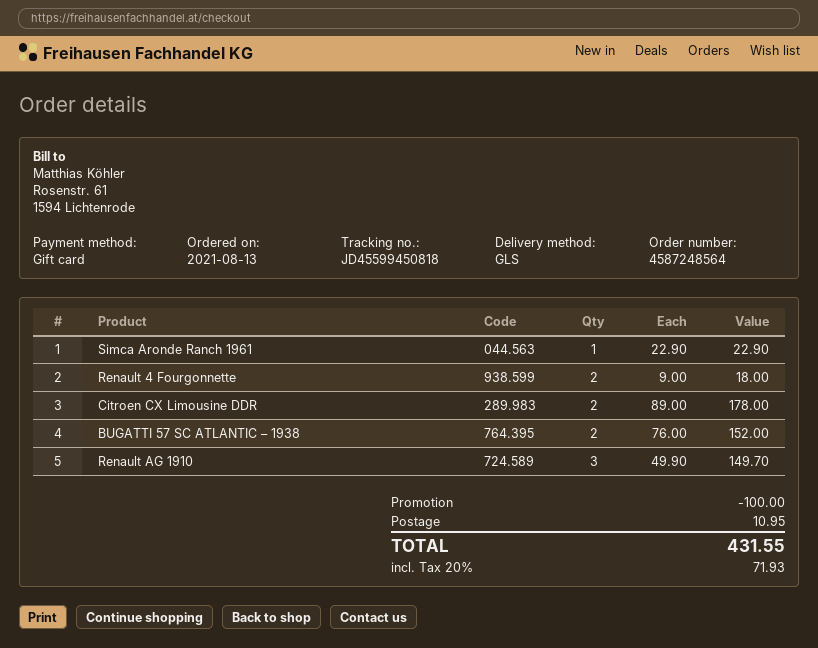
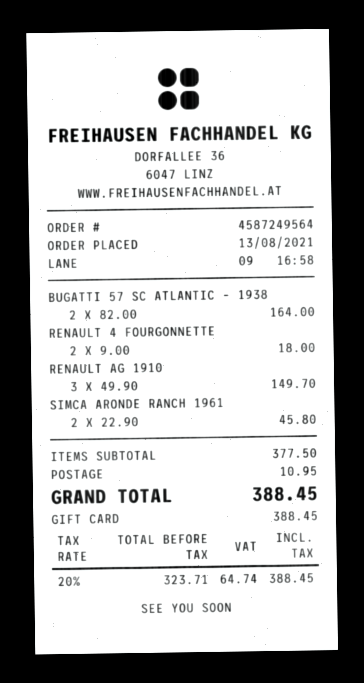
order number: 4587248564 -> 4587249564
Simca Aronde Ranch 1961: 1 x 22.90 = 22.90 -> 2 x 22.90 = 45.80
Citroen CX Limousine DDR: 2 x 89.00 = 178.00 -> none
BUGATTI 57 SC ATLANTIC – 1938: 2 x 76.00 = 152.00 -> 2 x 82.00 = 164.00
discount: 100.00 -> none
tax: 20% = 71.93 -> 20% = 64.74
total: 431.55 -> 388.45

